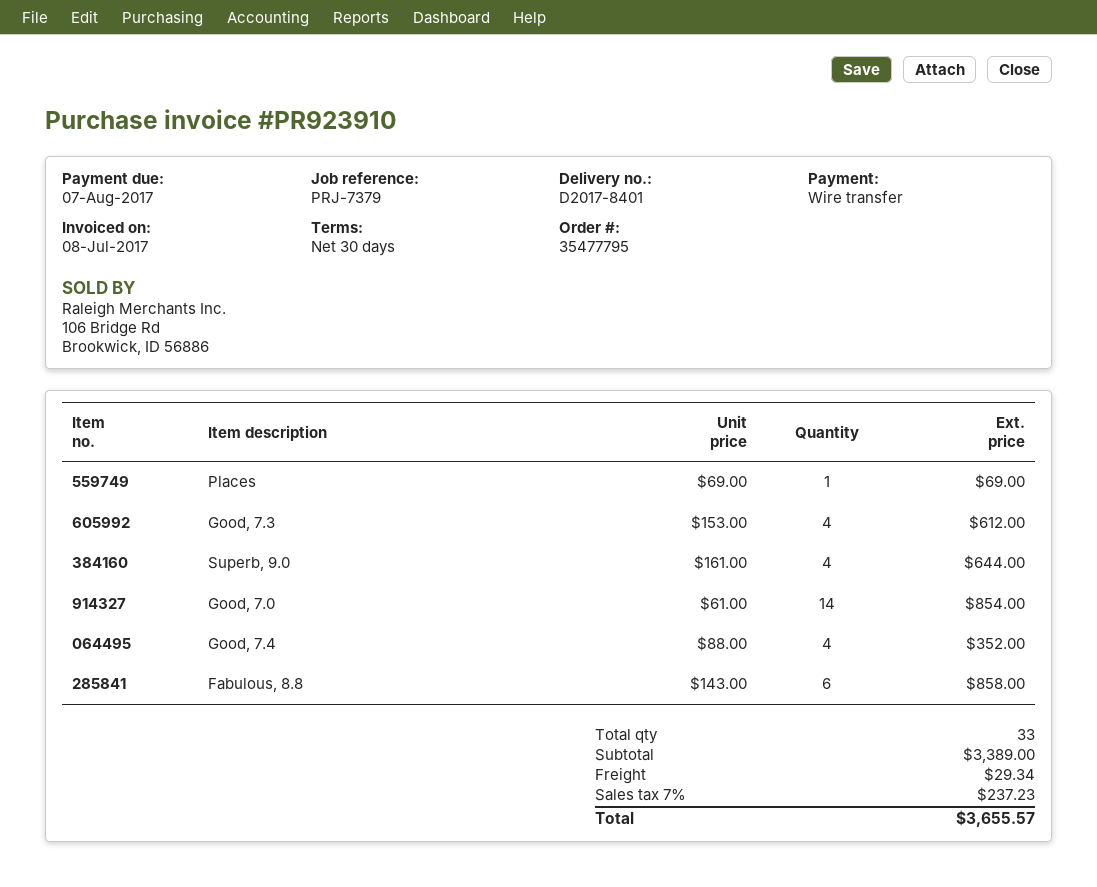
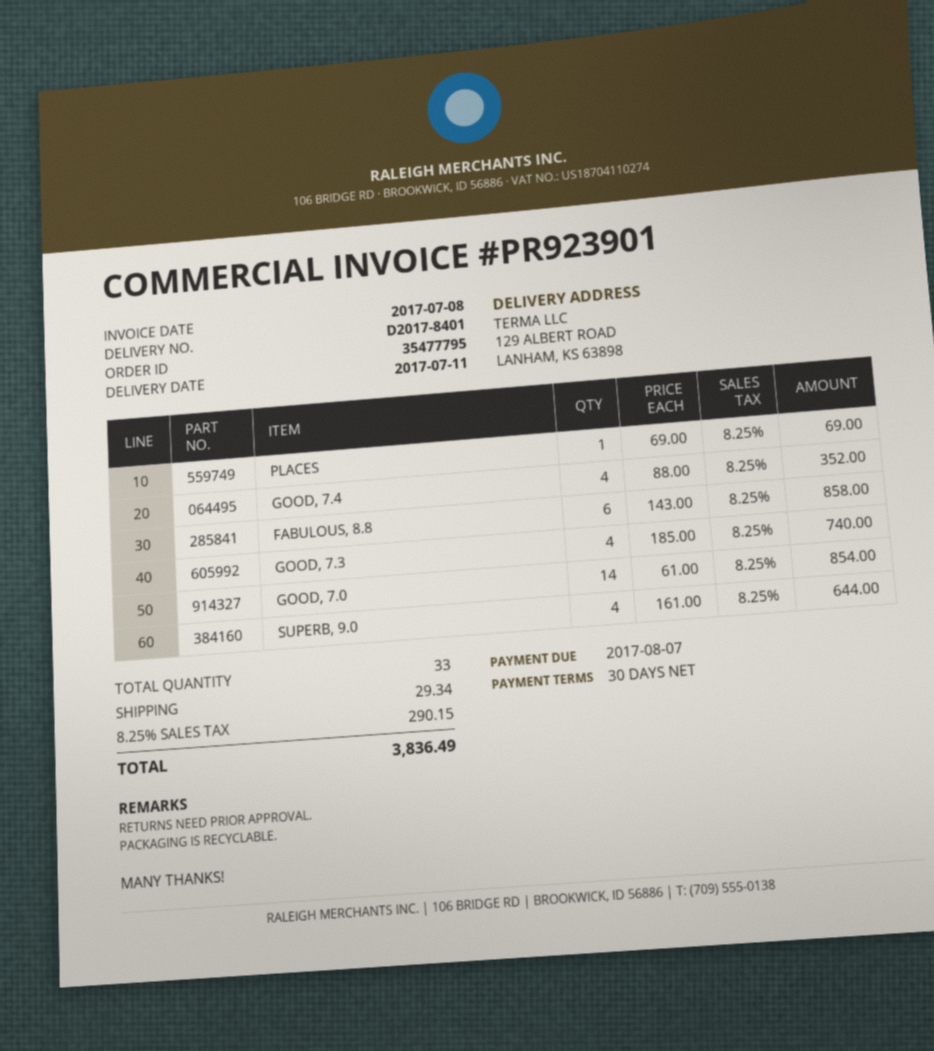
invoice number: PR923910 -> PR923901
Good, 7.3: 4 x 153.00 = 612.00 -> 4 x 185.00 = 740.00
tax: 7% = 237.23 -> 8.25% = 290.15
total: 3655.57 -> 3836.49

